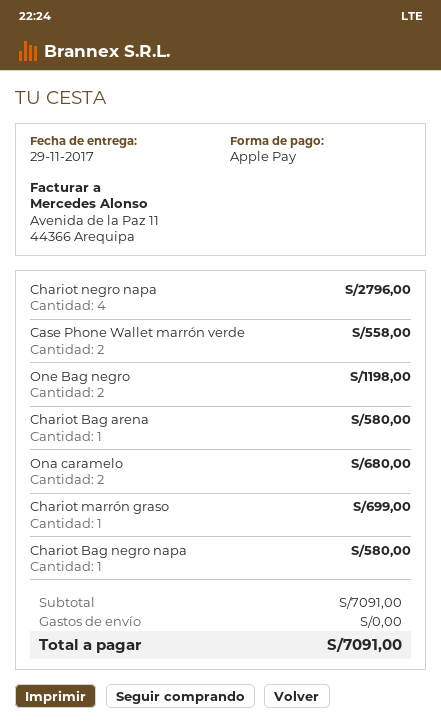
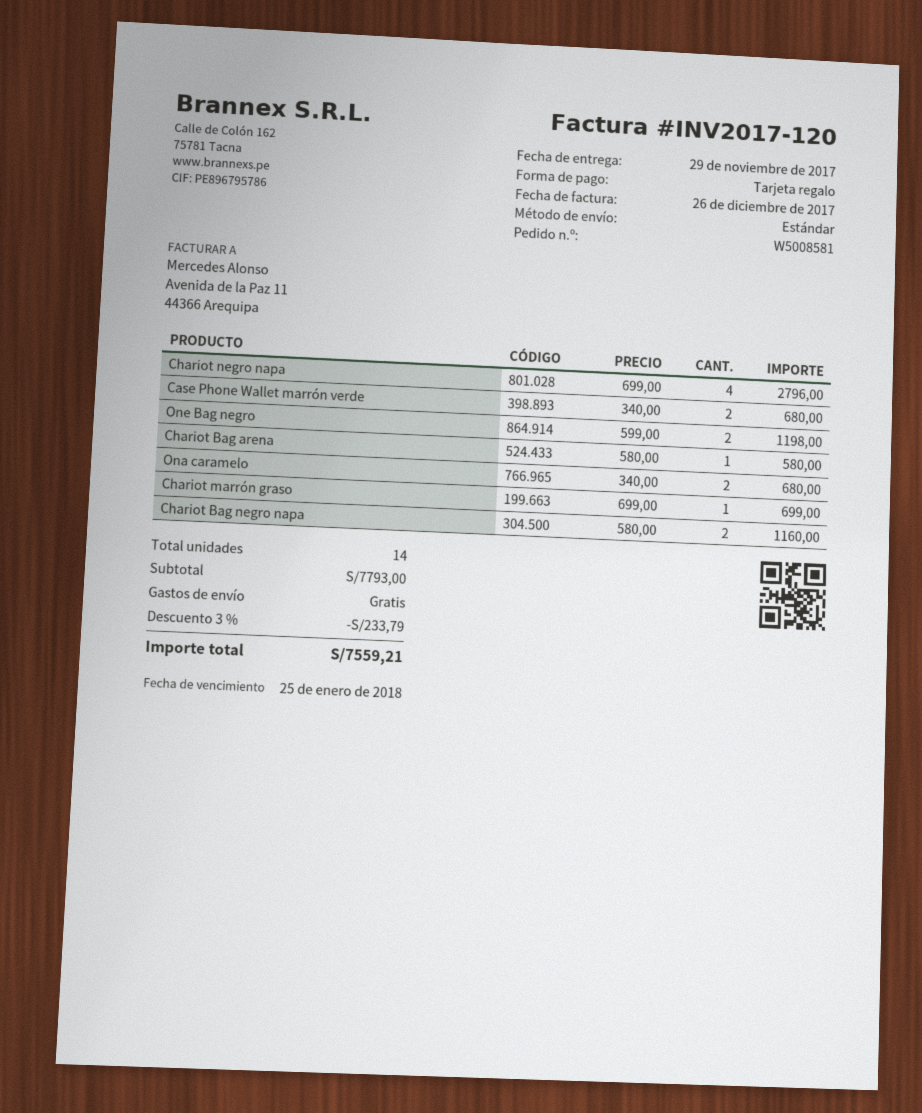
payment method: Apple Pay -> gift card
Case Phone Wallet marrón verde: 2 for 558.00 -> 2 for 680.00
Chariot Bag negro napa: 1 for 580.00 -> 2 for 1160.00
subtotal: 7091.00 -> 7793.00
discount: none -> 3% = 233.79
total: 7091.00 -> 7559.21

